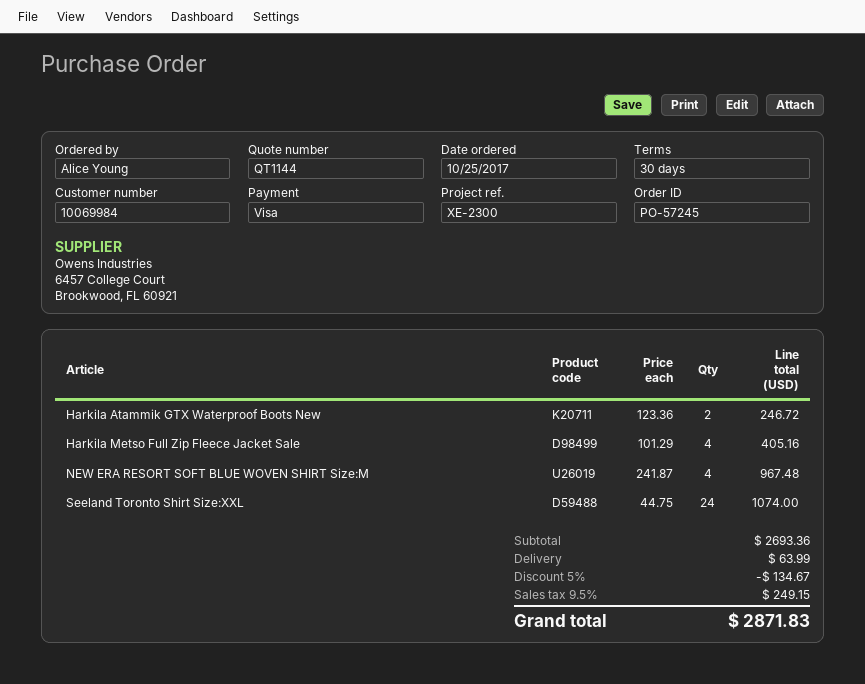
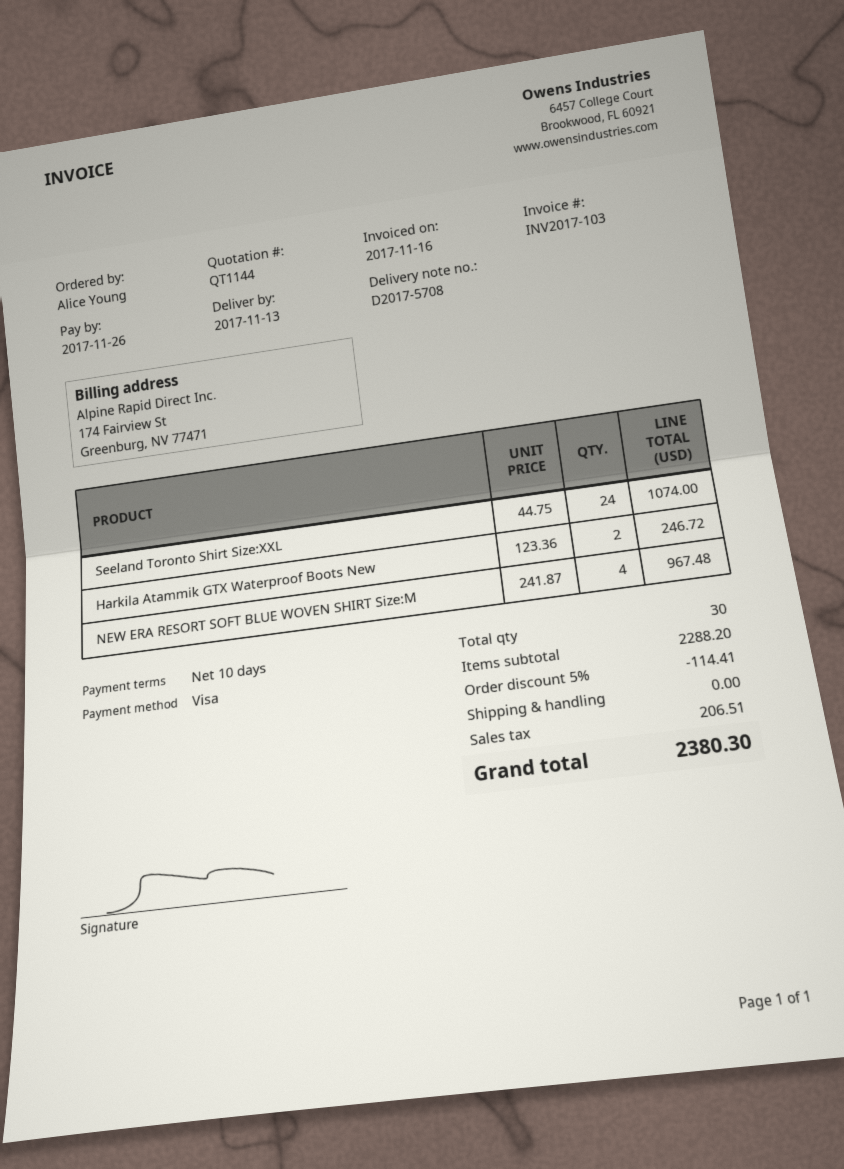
payment terms: 30 days -> 10 days
Harkila Metso Full Zip Fleece Jacket Sale: 4 x 101.29 = 405.16 -> none
subtotal: 2693.36 -> 2288.20
discount: 5% = 134.67 -> 5% = 114.41
shipping: 63.99 -> 0.00
tax: 249.15 -> 206.51
total: 2871.83 -> 2380.30

